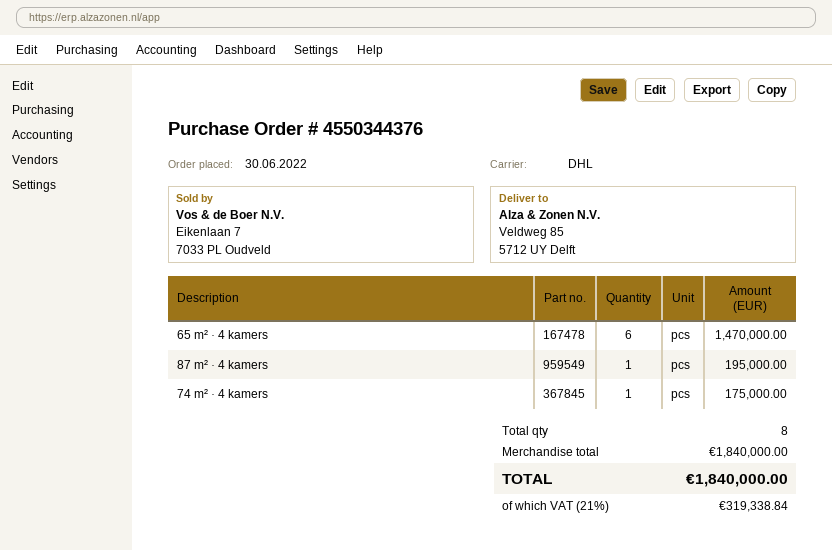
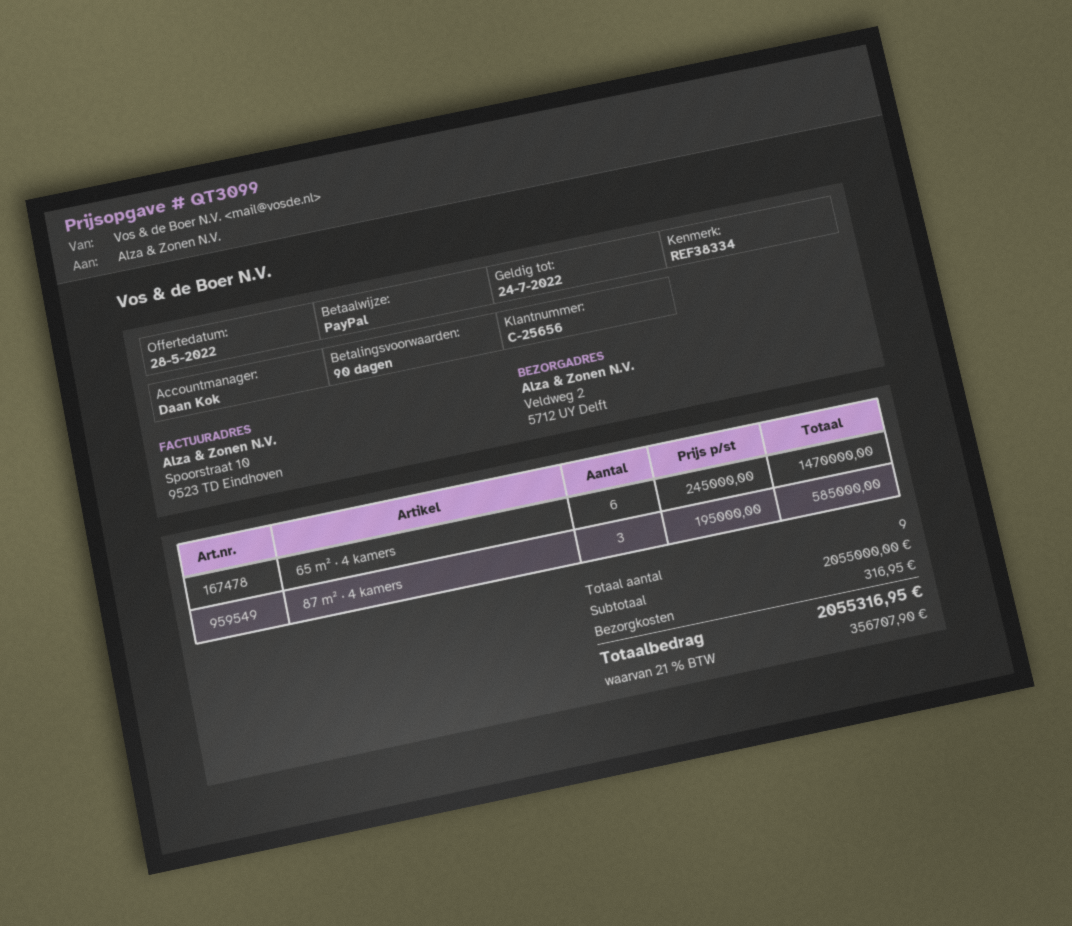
ship to: Veldweg 85, 5712 UY Delft -> Veldweg 2, 5712 UY Delft
87 m² · 4 kamers: 1 for 195000.00 -> 3 for 585000.00
74 m² · 4 kamers: 1 for 175000.00 -> none
total quantity: 8 -> 9
subtotal: 1840000.00 -> 2055000.00
shipping: none -> 316.95
tax: 21% = 319338.84 -> 21% = 356707.90
total: 1840000.00 -> 2055316.95

